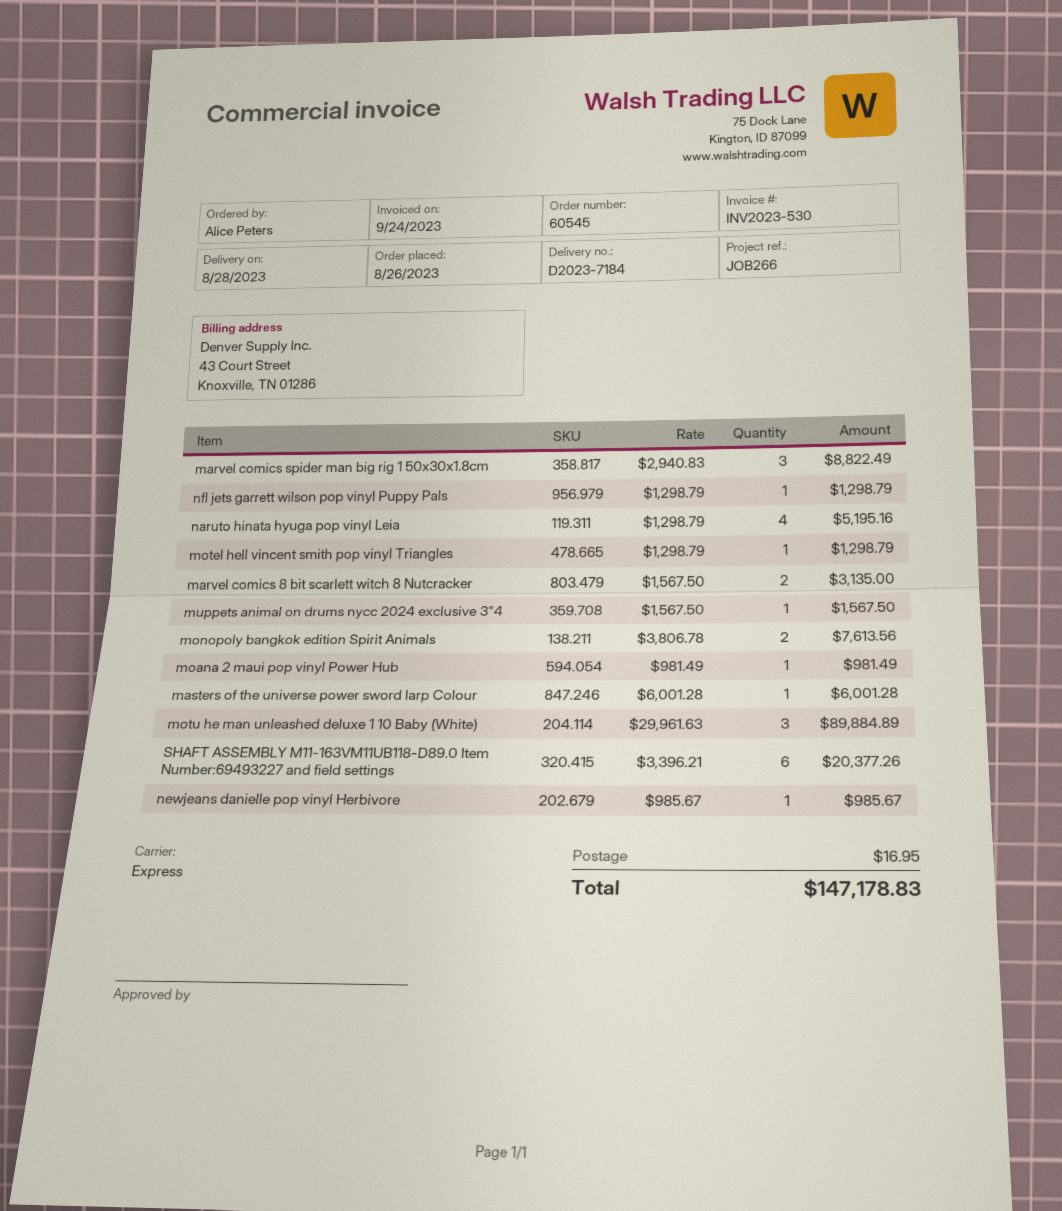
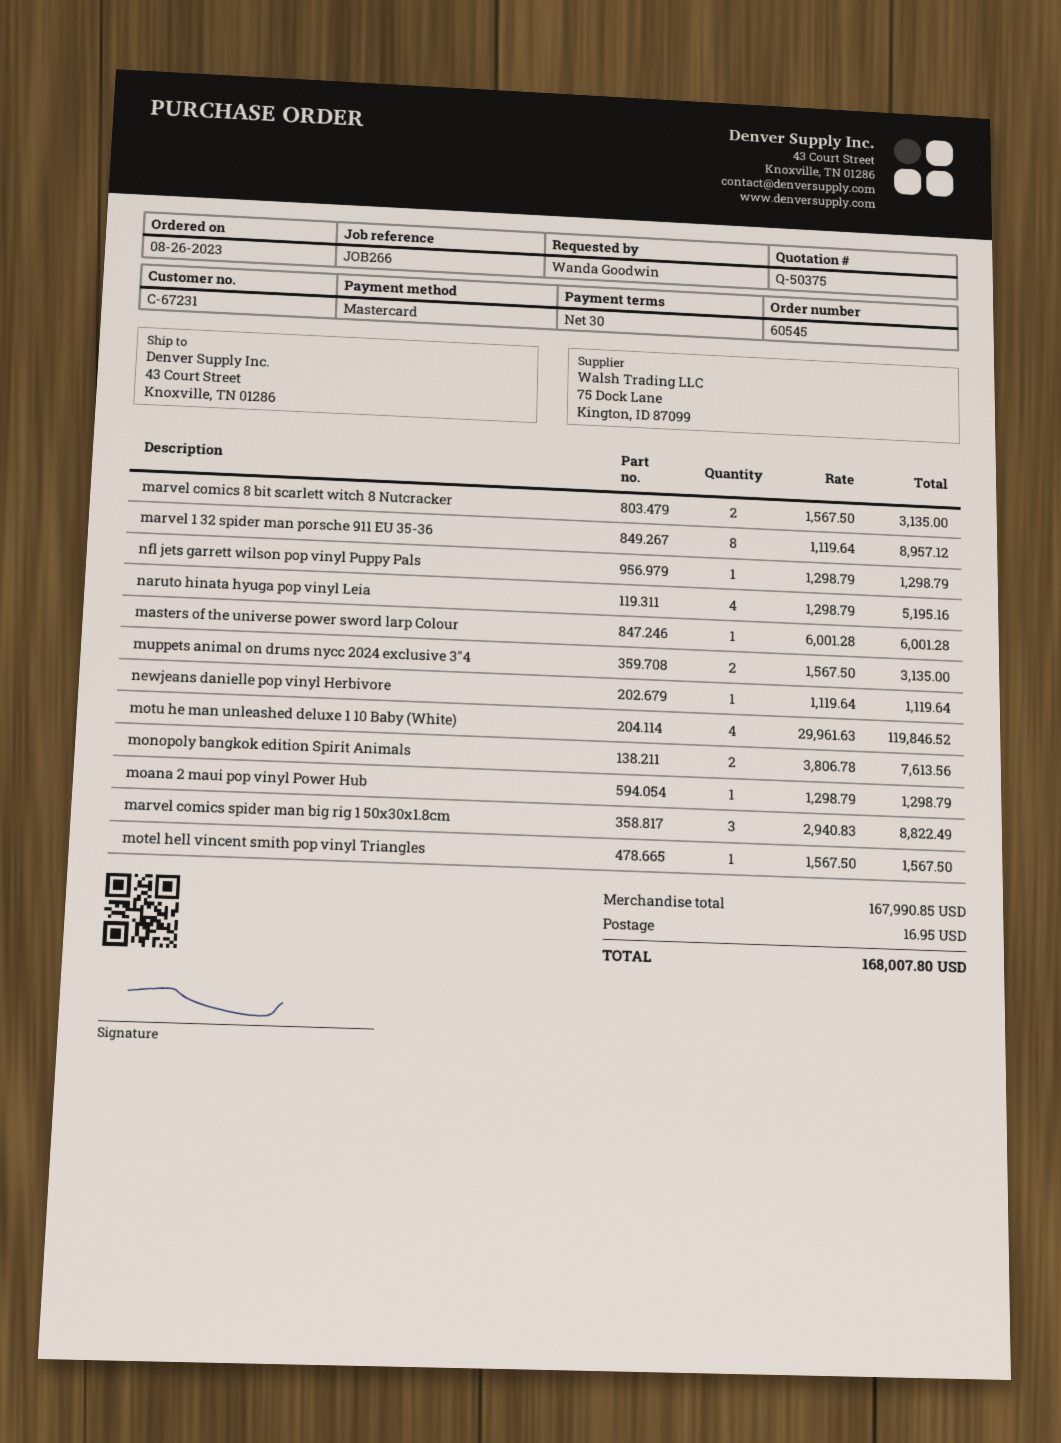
ordered by: Alice Peters -> Wanda Goodwin
motel hell vincent smith pop vinyl Triangles: 1 x 1298.79 = 1298.79 -> 1 x 1567.50 = 1567.50
muppets animal on drums nycc 2024 exclusive 3"4: 1 x 1567.50 = 1567.50 -> 2 x 1567.50 = 3135.00
moana 2 maui pop vinyl Power Hub: 1 x 981.49 = 981.49 -> 1 x 1298.79 = 1298.79
motu he man unleashed deluxe 1 10 Baby (White): 3 x 29961.63 = 89884.89 -> 4 x 29961.63 = 119846.52
SHAFT ASSEMBLY M11-163VM11UB118-D89.0 Item Number:69493227 and field settings: 6 x 3396.21 = 20377.26 -> none
newjeans danielle pop vinyl Herbivore: 1 x 985.67 = 985.67 -> 1 x 1119.64 = 1119.64
marvel 1 32 spider man porsche 911 EU 35-36: none -> 8 x 1119.64 = 8957.12
total: 147178.83 -> 168007.80

